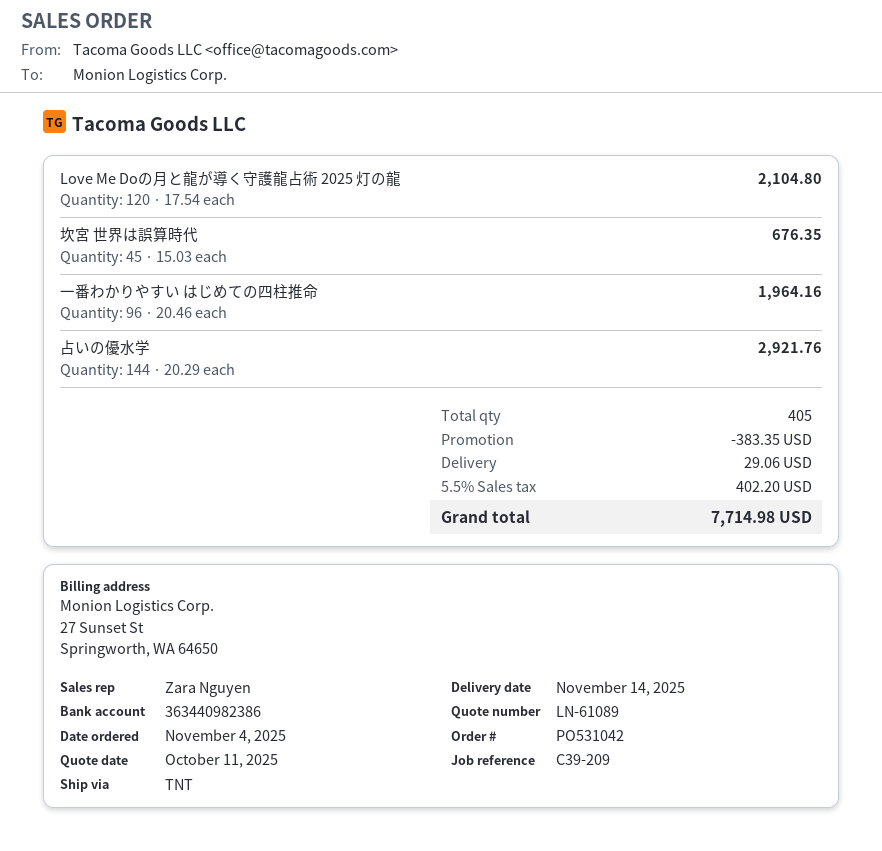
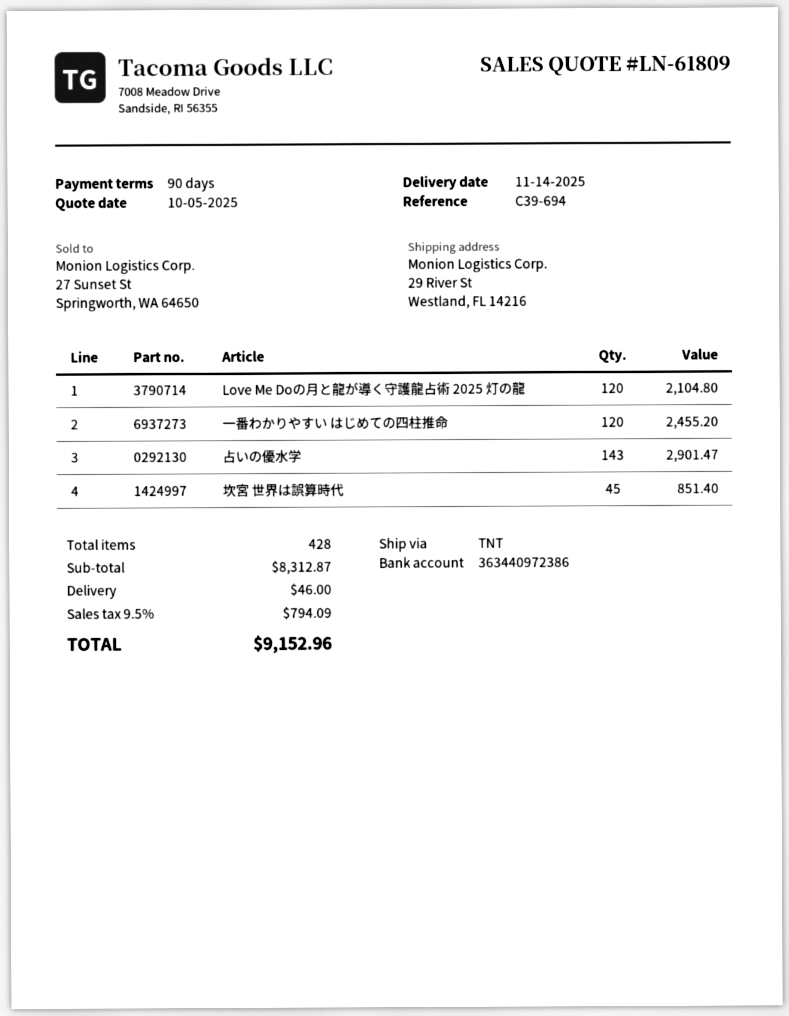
quote number: LN-61089 -> LN-61809
quote date: 2025-10-11 -> 2025-10-05
reference: C39-209 -> C39-694
bank account: 363440982386 -> 363440972386
坎宮 世界は誤算時代: 45 for 676.35 -> 45 for 851.40
一番わかりやすい はじめての四柱推命: 96 for 1964.16 -> 120 for 2455.20
占いの優水学: 144 for 2921.76 -> 143 for 2901.47
total quantity: 405 -> 428
discount: 383.35 -> none
shipping: 29.06 -> 46.00
tax: 5.5% = 402.20 -> 9.5% = 794.09
total: 7714.98 -> 9152.96

